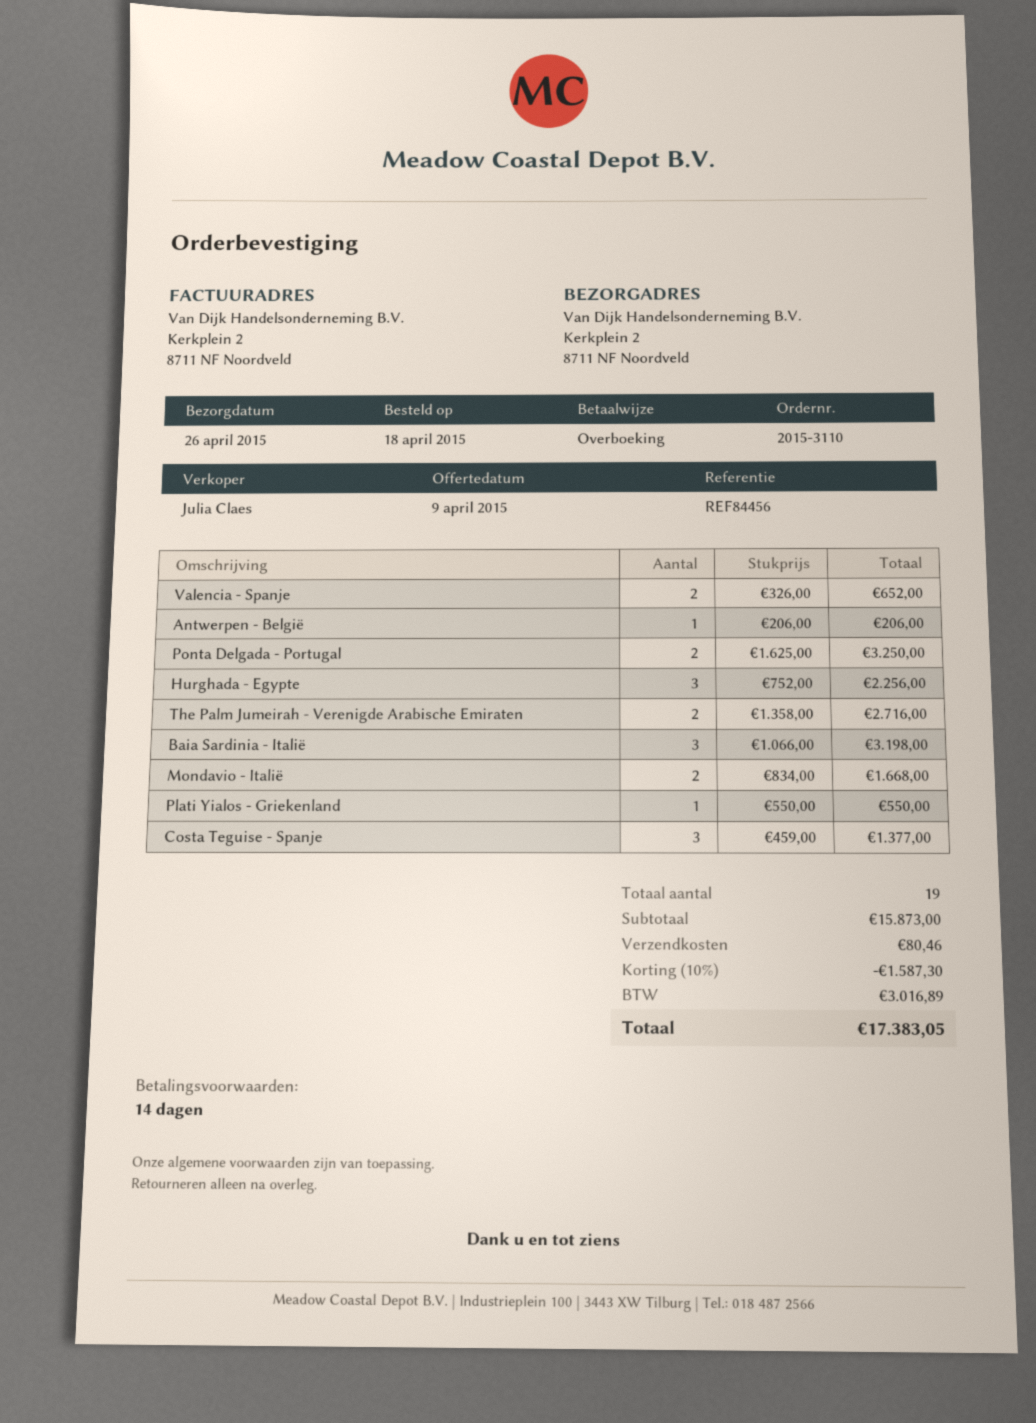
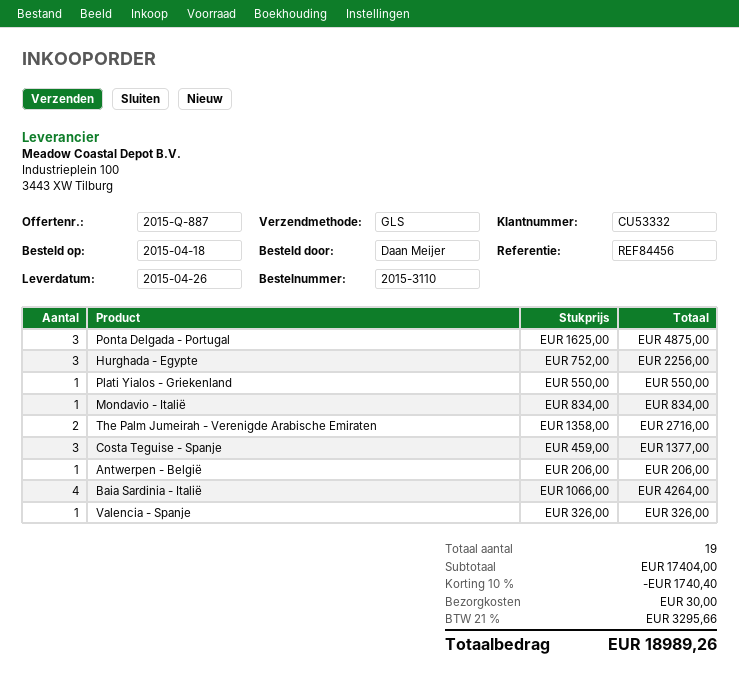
Valencia - Spanje: 2 x 326.00 = 652.00 -> 1 x 326.00 = 326.00
Ponta Delgada - Portugal: 2 x 1625.00 = 3250.00 -> 3 x 1625.00 = 4875.00
Baia Sardinia - Italië: 3 x 1066.00 = 3198.00 -> 4 x 1066.00 = 4264.00
Mondavio - Italië: 2 x 834.00 = 1668.00 -> 1 x 834.00 = 834.00
subtotal: 15873.00 -> 17404.00
discount: 10% = 1587.30 -> 10% = 1740.40
shipping: 80.46 -> 30.00
tax: 3016.89 -> 3295.66
total: 17383.05 -> 18989.26

